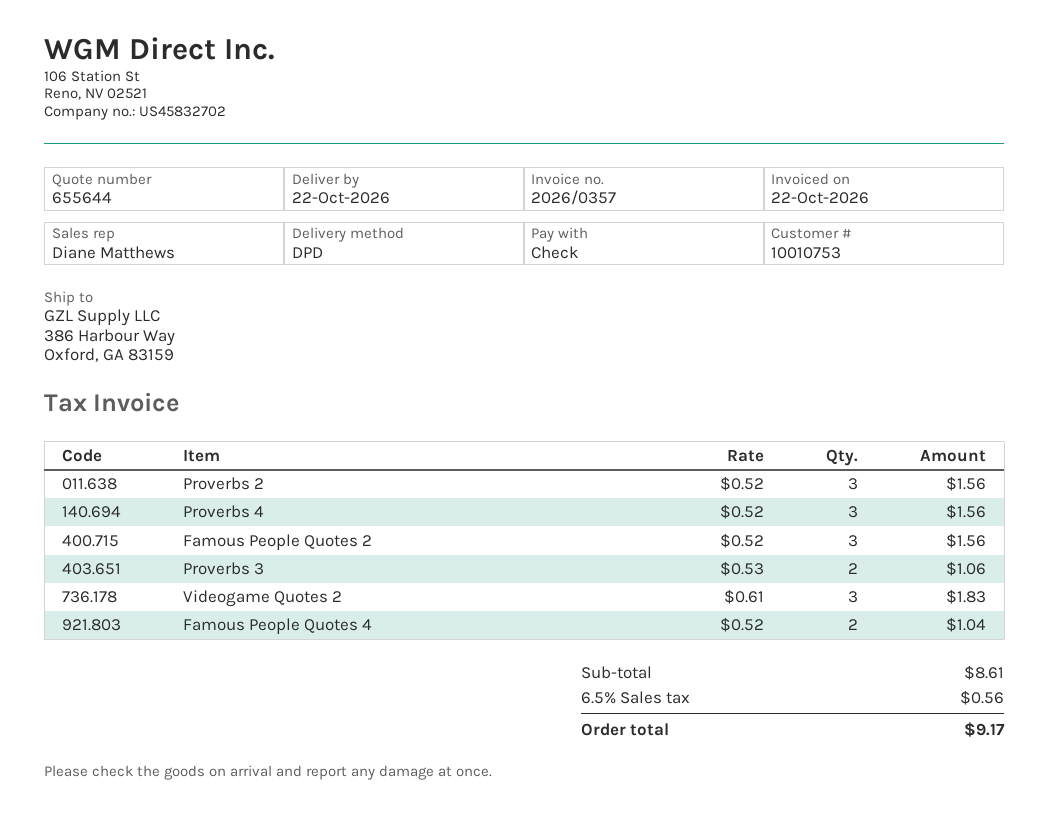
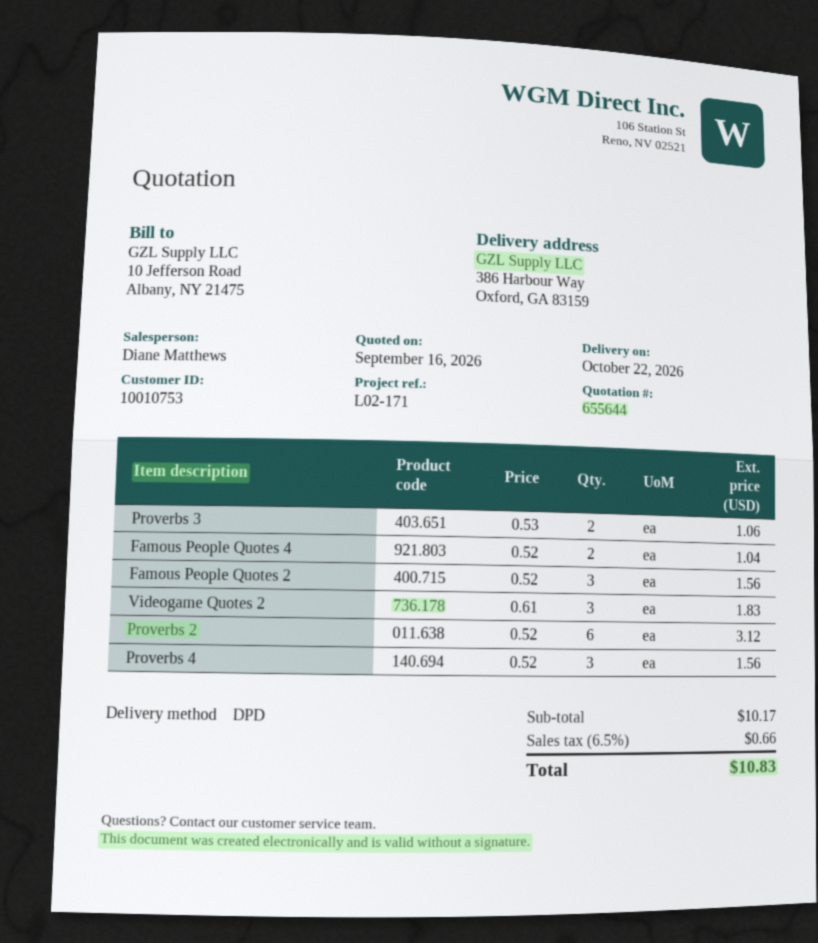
Proverbs 2: 3 x 0.52 = 1.56 -> 6 x 0.52 = 3.12
subtotal: 8.61 -> 10.17
tax: 6.5% = 0.56 -> 6.5% = 0.66
total: 9.17 -> 10.83

